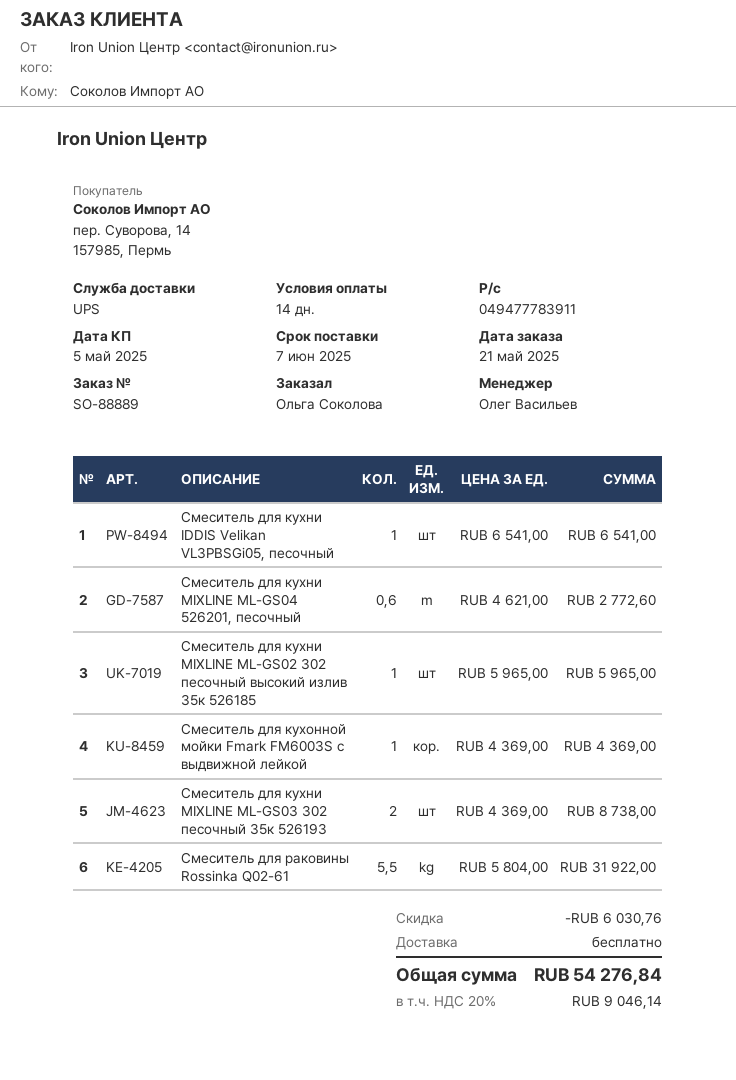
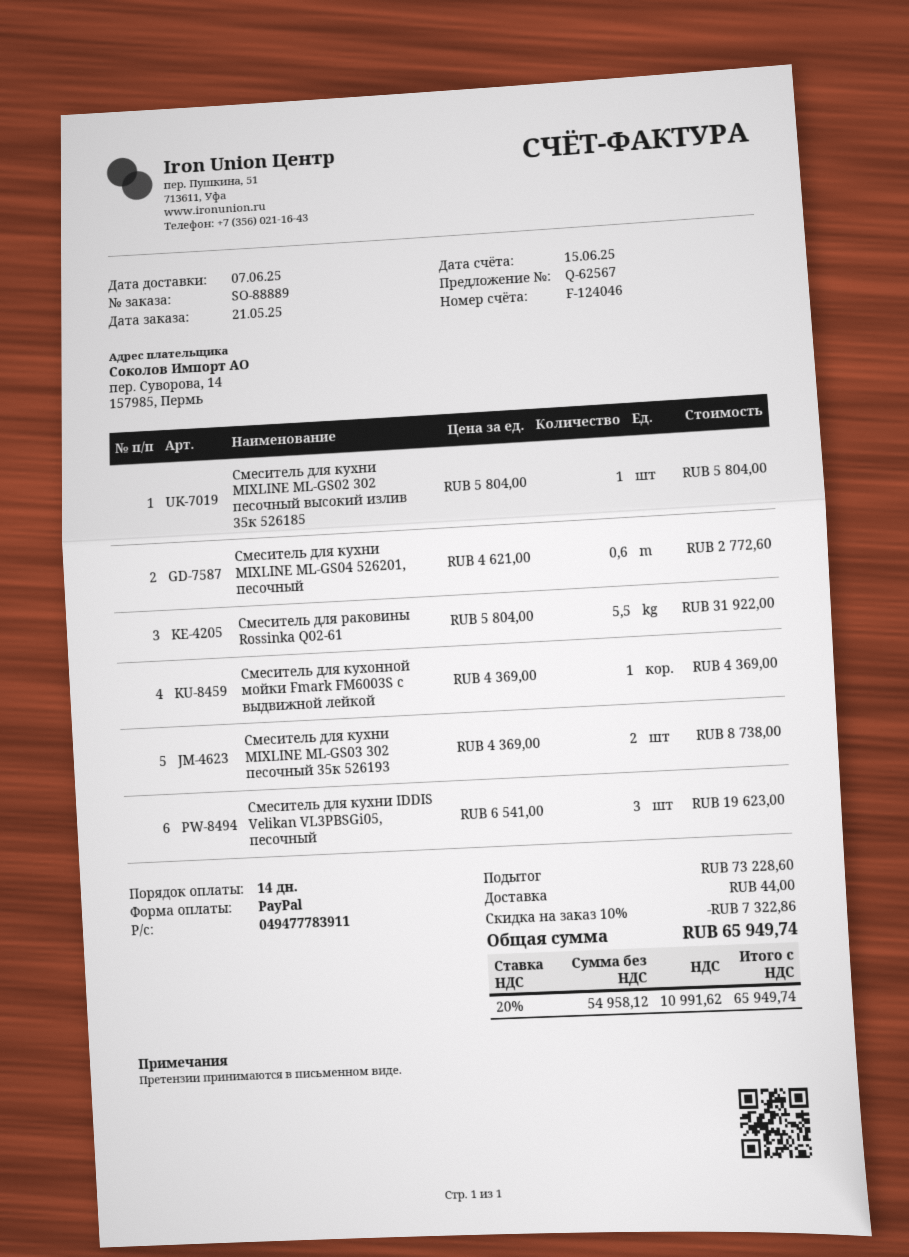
Смеситель для кухни IDDIS Velikan VL3PBSGi05, песочный: 1 x 6541.00 = 6541.00 -> 3 x 6541.00 = 19623.00
Смеситель для кухни MIXLINE ML-GS02 302 песочный высокий излив 35к 526185: 1 x 5965.00 = 5965.00 -> 1 x 5804.00 = 5804.00
discount: 6030.76 -> 7322.86
shipping: 0.00 -> 44.00
tax: 20% = 9046.14 -> 20% = 10991.62
total: 54276.84 -> 65949.74

